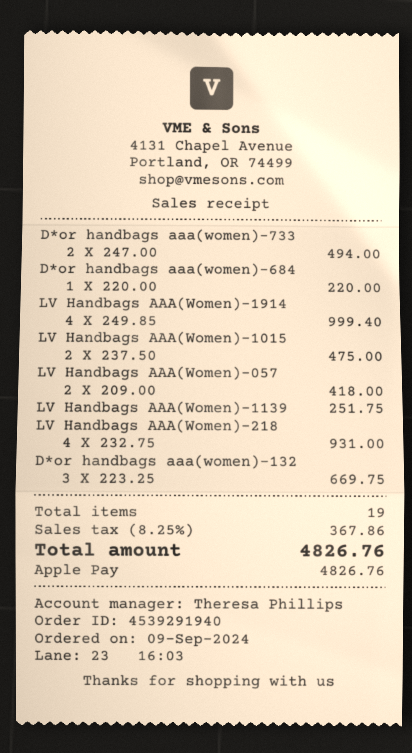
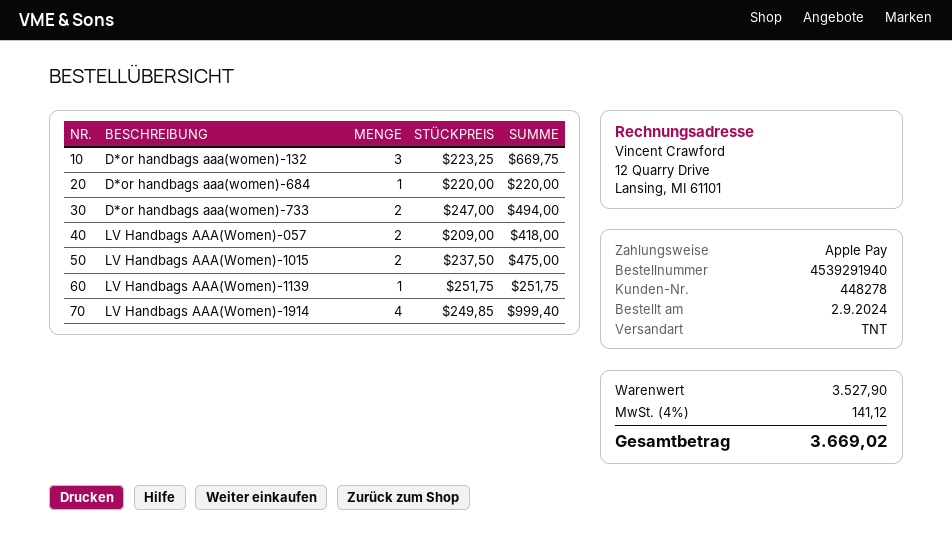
order date: 2024-09-09 -> 2024-09-02
LV Handbags AAA(Women)-218: 4 x 232.75 = 931.00 -> none
tax: 8.25% = 367.86 -> 4% = 141.12
total: 4826.76 -> 3669.02

